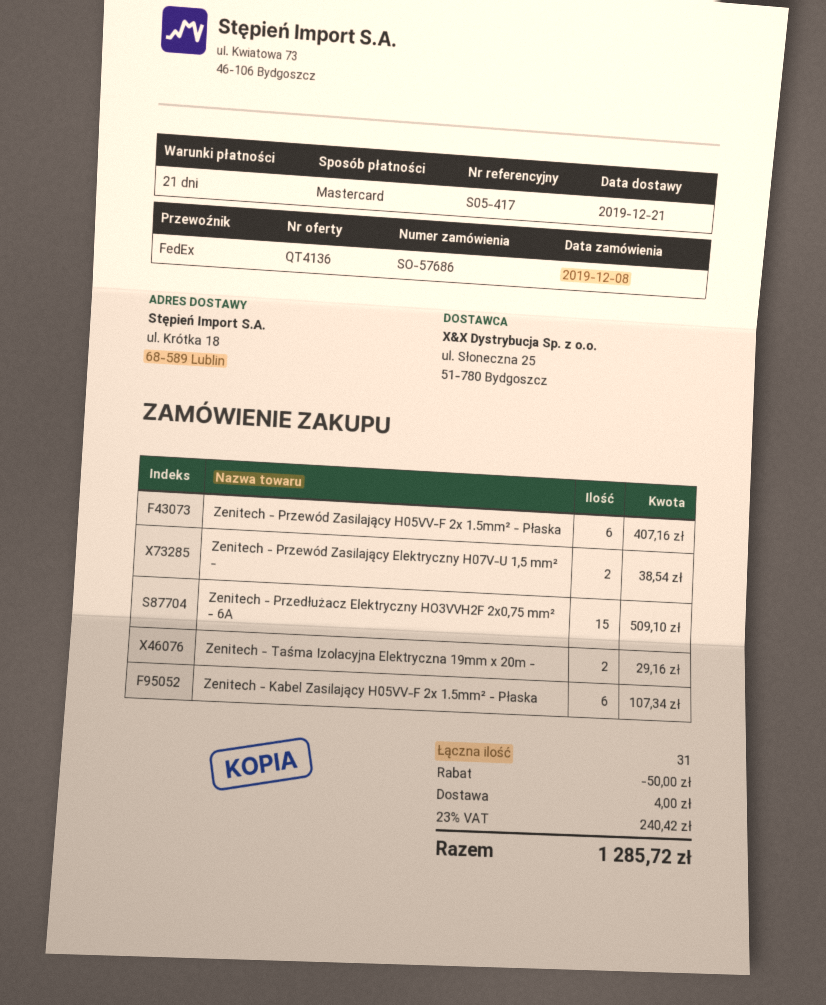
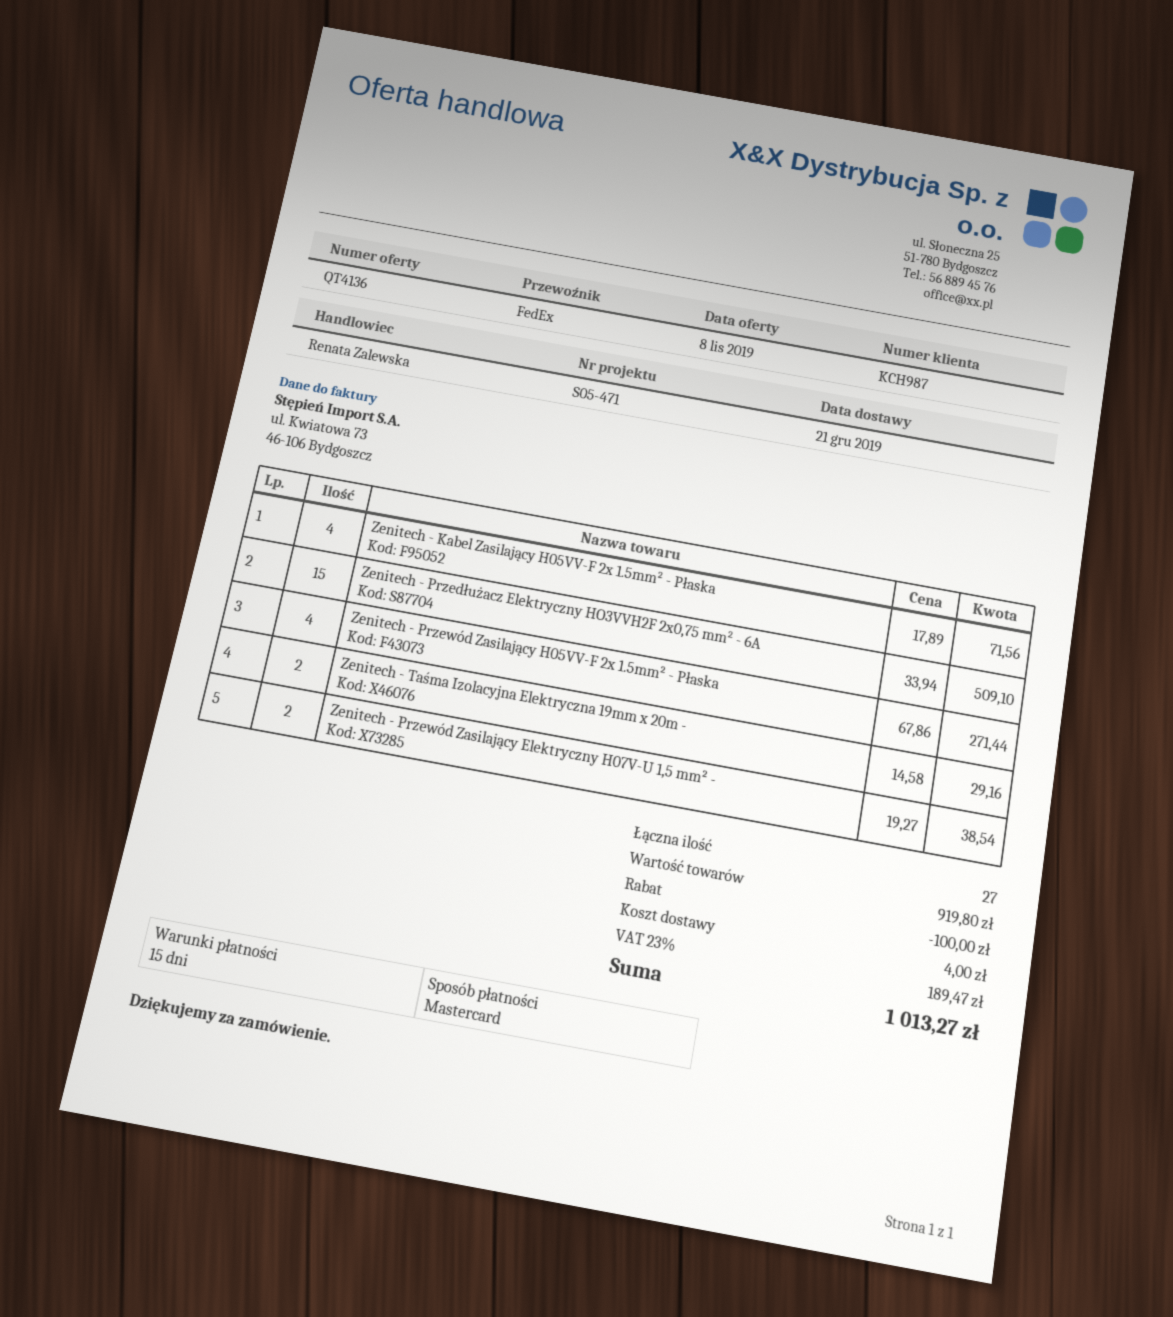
payment terms: 21 days -> 15 days
reference: S05-417 -> S05-471
Zenitech - Przewód Zasilający H05VV-F 2x 1.5mm² - Płaska: 6 for 407.16 -> 4 for 271.44
Zenitech - Kabel Zasilający H05VV-F 2x 1.5mm² - Płaska: 6 for 107.34 -> 4 for 71.56
total quantity: 31 -> 27
discount: 50.00 -> 100.00
tax: 23% = 240.42 -> 23% = 189.47
total: 1285.72 -> 1013.27

